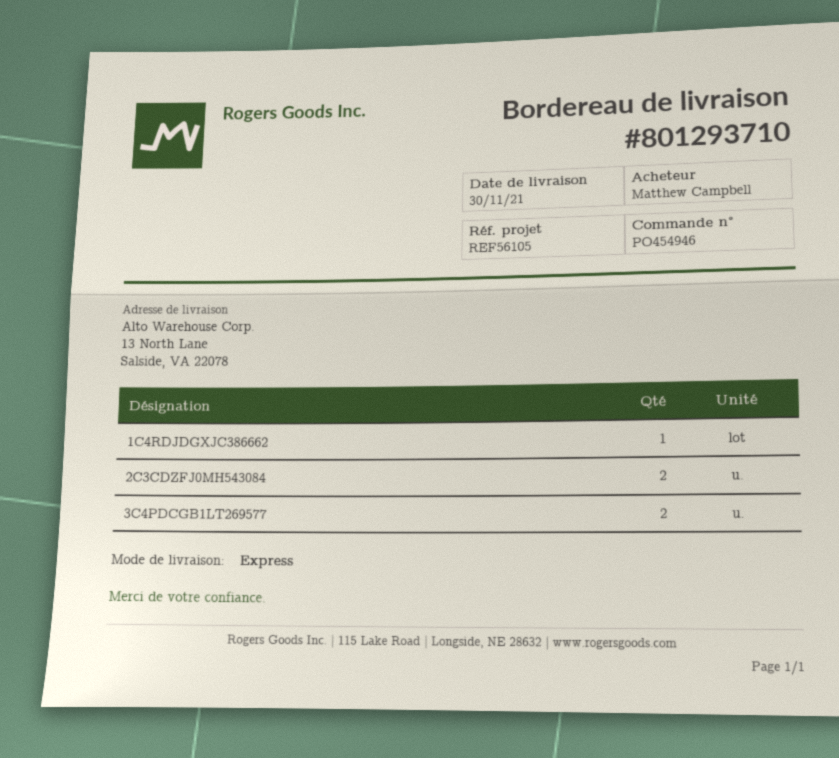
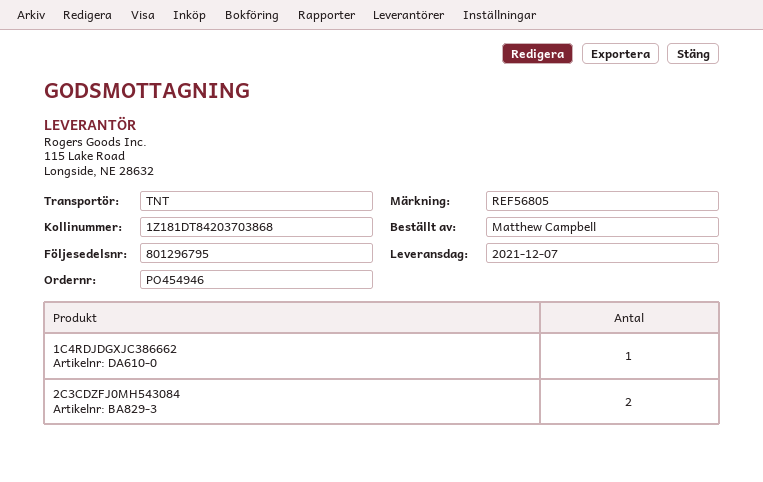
delivery note number: 801293710 -> 801296795
delivery date: 2021-11-30 -> 2021-12-07
reference: REF56105 -> REF56805
shipping method: express -> TNT
3C4PDCGB1LT269577: 2 -> none

